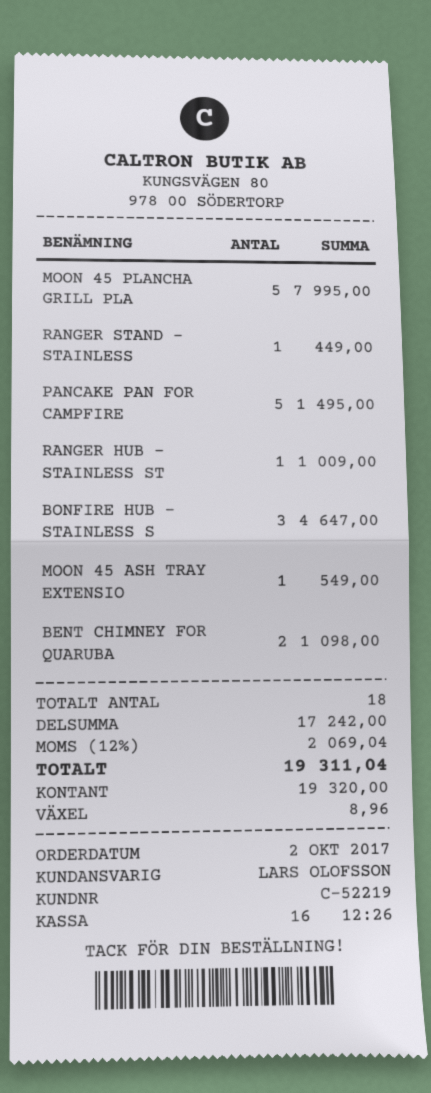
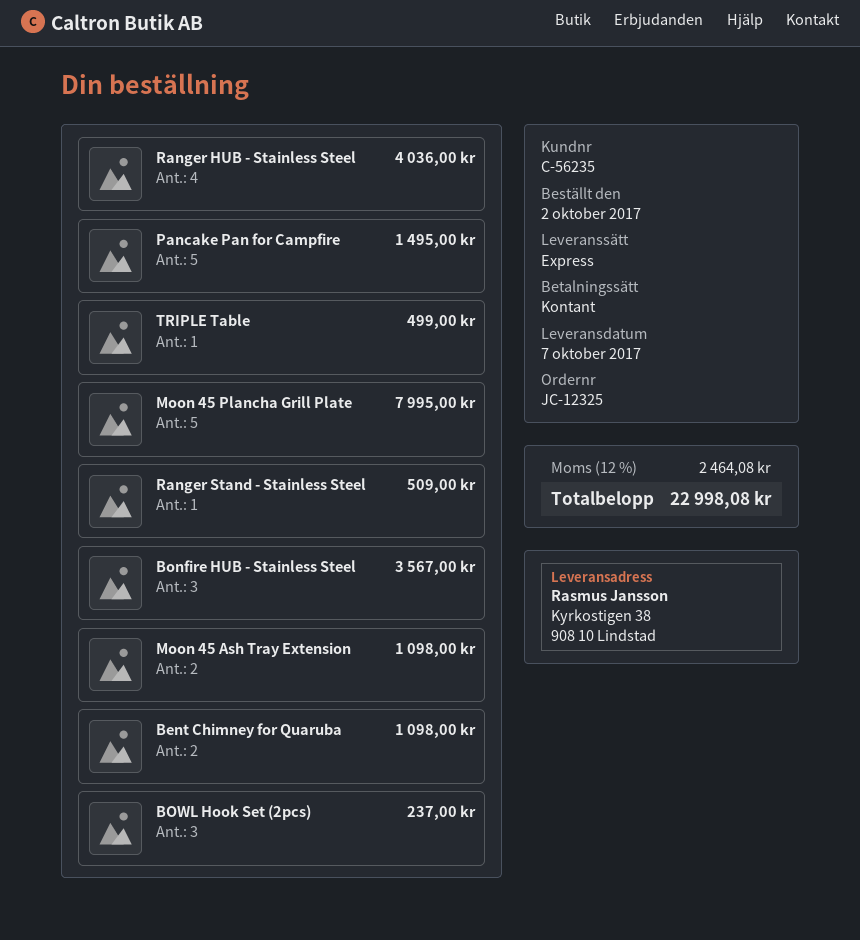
customer number: C-52219 -> C-56235
RANGER STAND - STAINLESS: 1 for 449.00 -> 1 for 509.00
RANGER HUB - STAINLESS ST: 1 for 1009.00 -> 4 for 4036.00
BONFIRE HUB - STAINLESS S: 3 for 4647.00 -> 3 for 3567.00
MOON 45 ASH TRAY EXTENSIO: 1 for 549.00 -> 2 for 1098.00
TRIPLE Table: none -> 1 for 499.00
BOWL Hook Set (2pcs): none -> 3 for 237.00
tax: 12% = 2069.04 -> 12% = 2464.08
total: 19311.04 -> 22998.08

